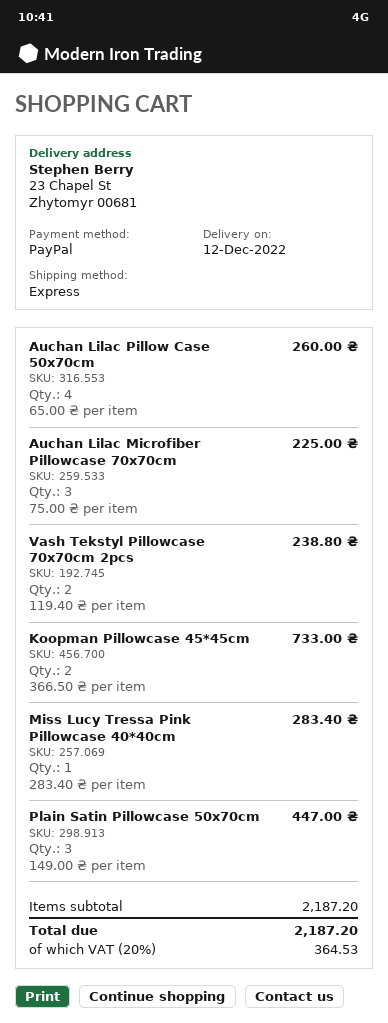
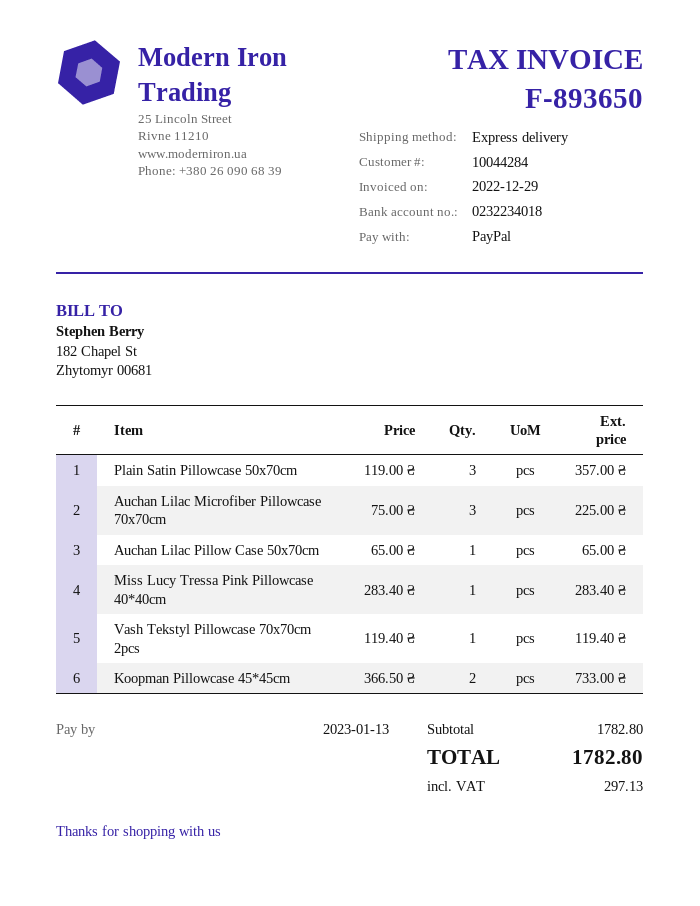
Auchan Lilac Pillow Case 50x70cm: 4 x 65.00 = 260.00 -> 1 x 65.00 = 65.00
Vash Tekstyl Pillowcase 70х70cm 2pcs: 2 x 119.40 = 238.80 -> 1 x 119.40 = 119.40
Plain Satin Pillowcase 50x70cm: 3 x 149.00 = 447.00 -> 3 x 119.00 = 357.00
subtotal: 2187.20 -> 1782.80
tax: 364.53 -> 297.13
total: 2187.20 -> 1782.80

